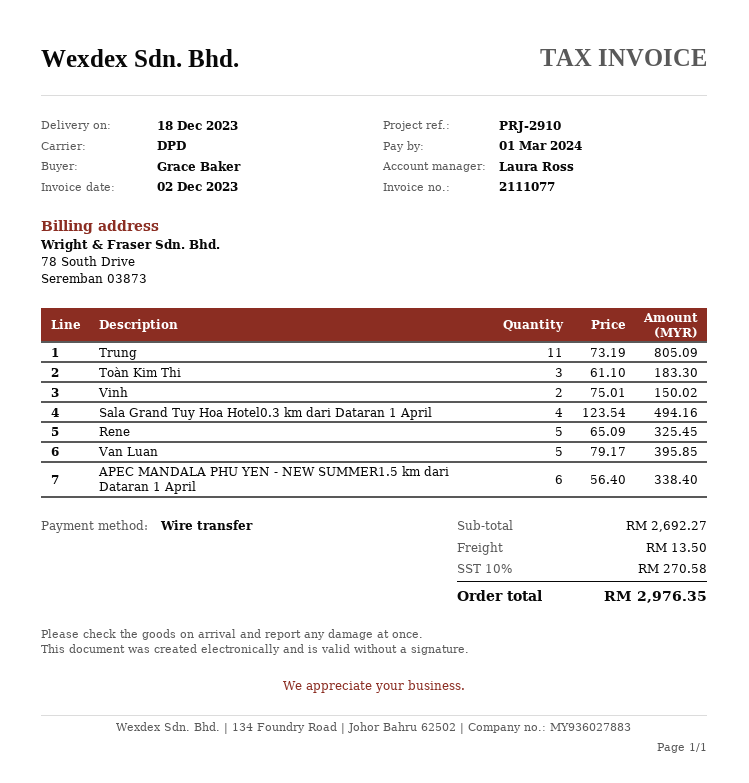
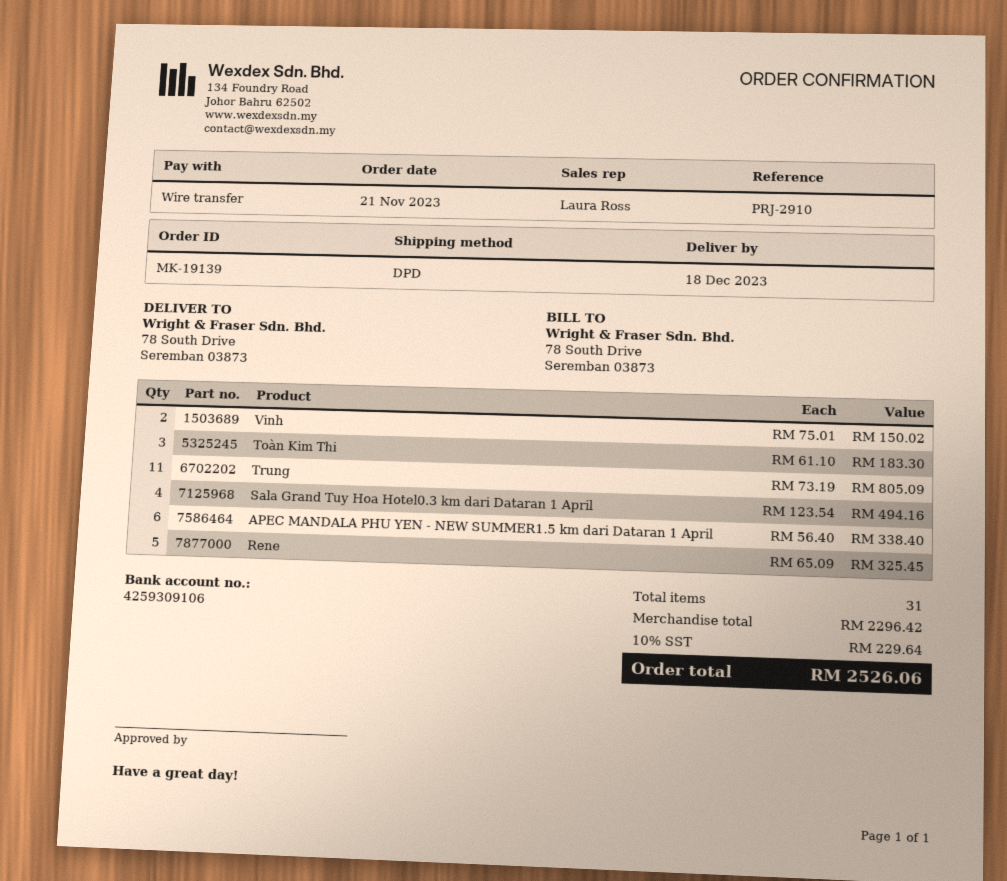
Van Luan: 5 x 79.17 = 395.85 -> none
subtotal: 2692.27 -> 2296.42
shipping: 13.50 -> none
tax: 10% = 270.58 -> 10% = 229.64
total: 2976.35 -> 2526.06

